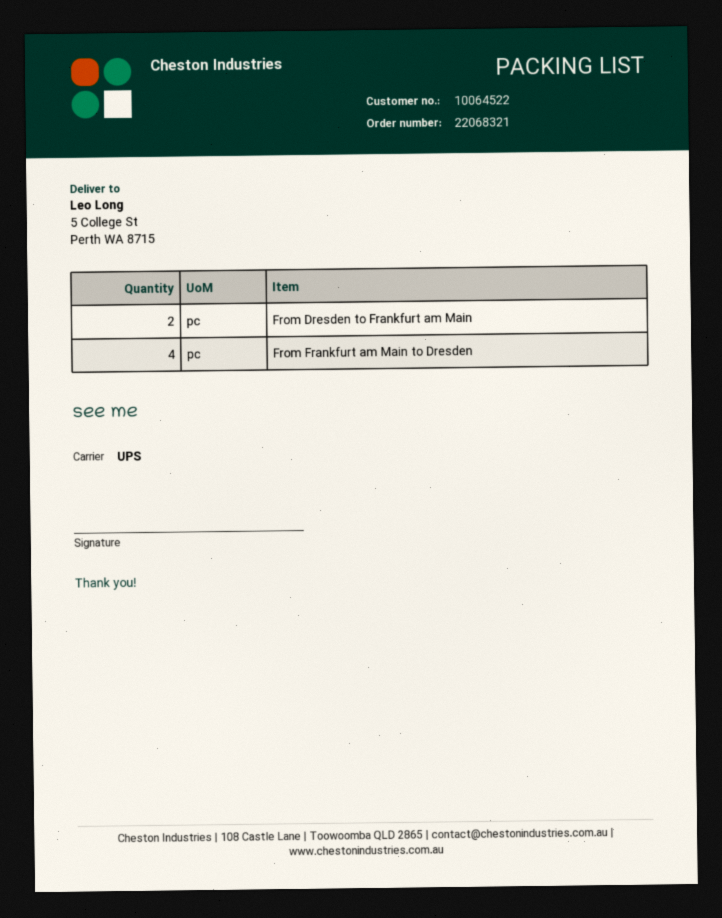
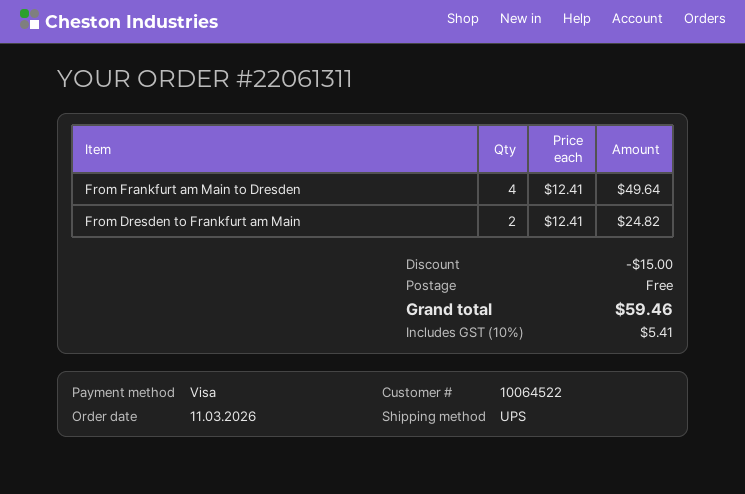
order number: 22068321 -> 22061311

